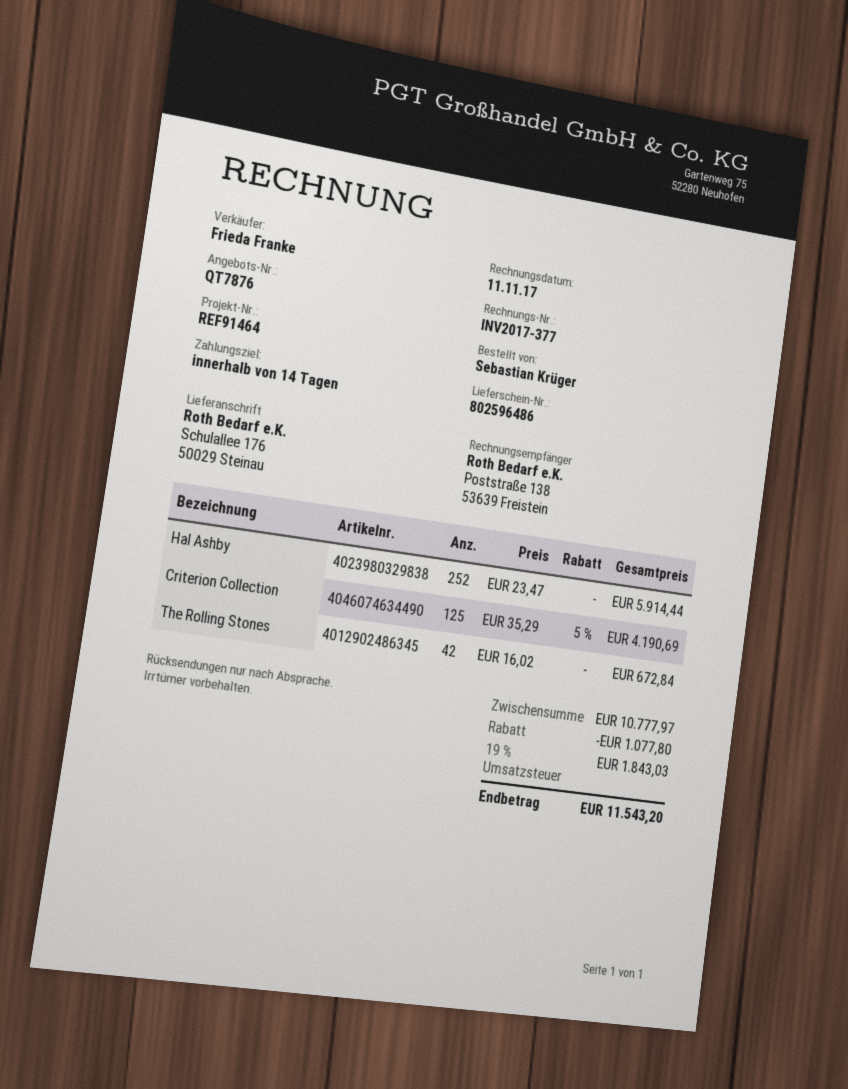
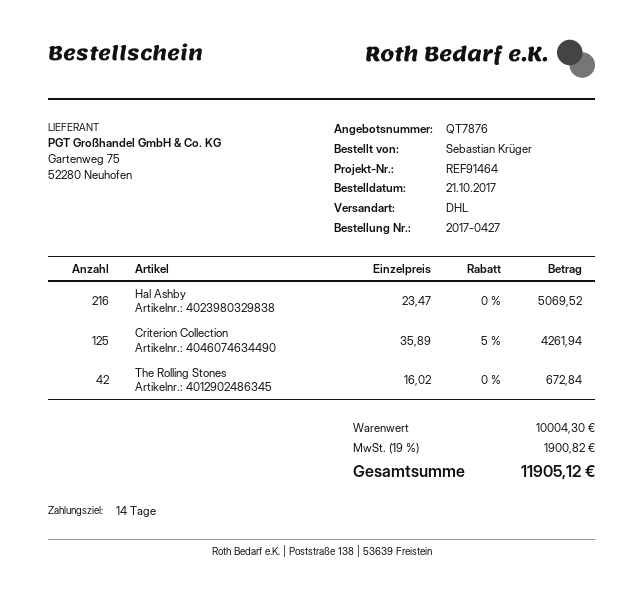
Hal Ashby: 252 x 23.47 = 5914.44 -> 216 x 23.47 = 5069.52
Criterion Collection: 125 x 35.29 - 5% = 4190.69 -> 125 x 35.89 - 5% = 4261.94
subtotal: 10777.97 -> 10004.30
discount: 1077.80 -> none
tax: 19% = 1843.03 -> 19% = 1900.82
total: 11543.20 -> 11905.12

